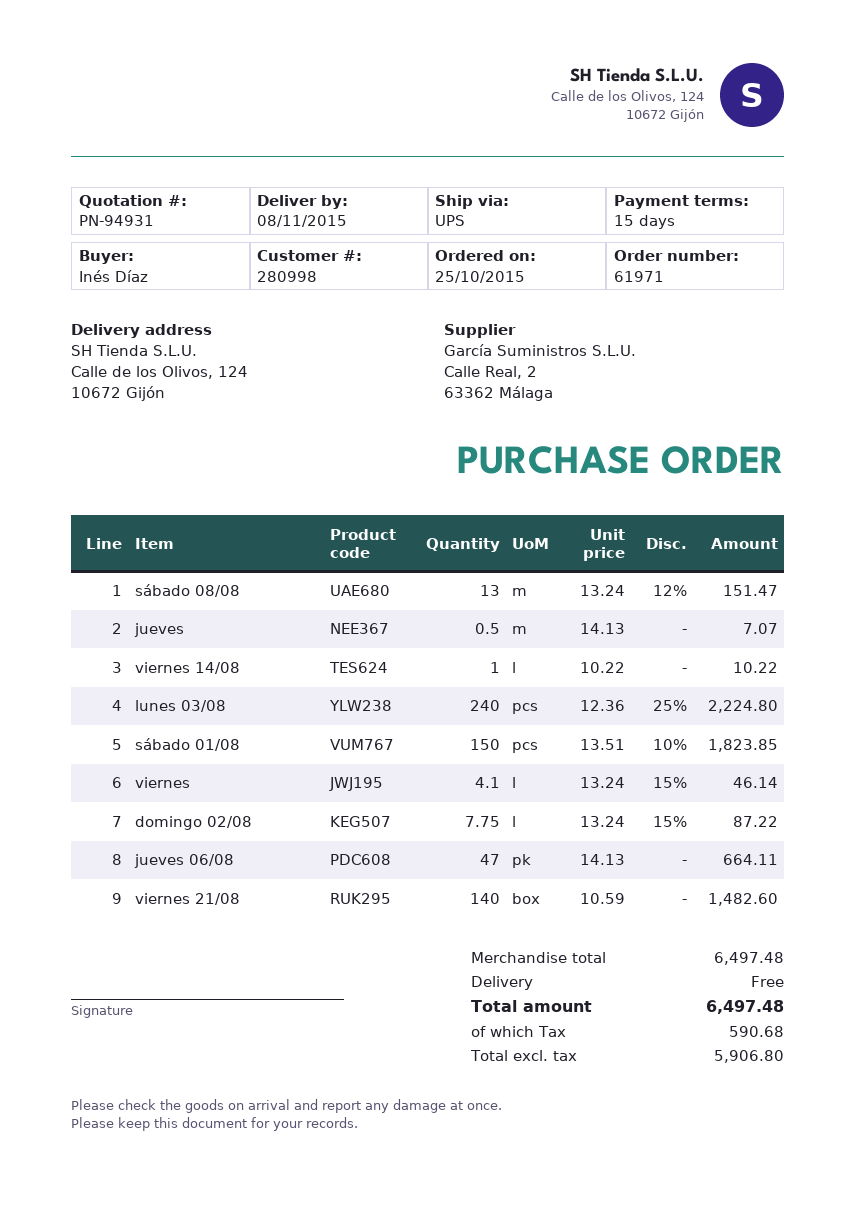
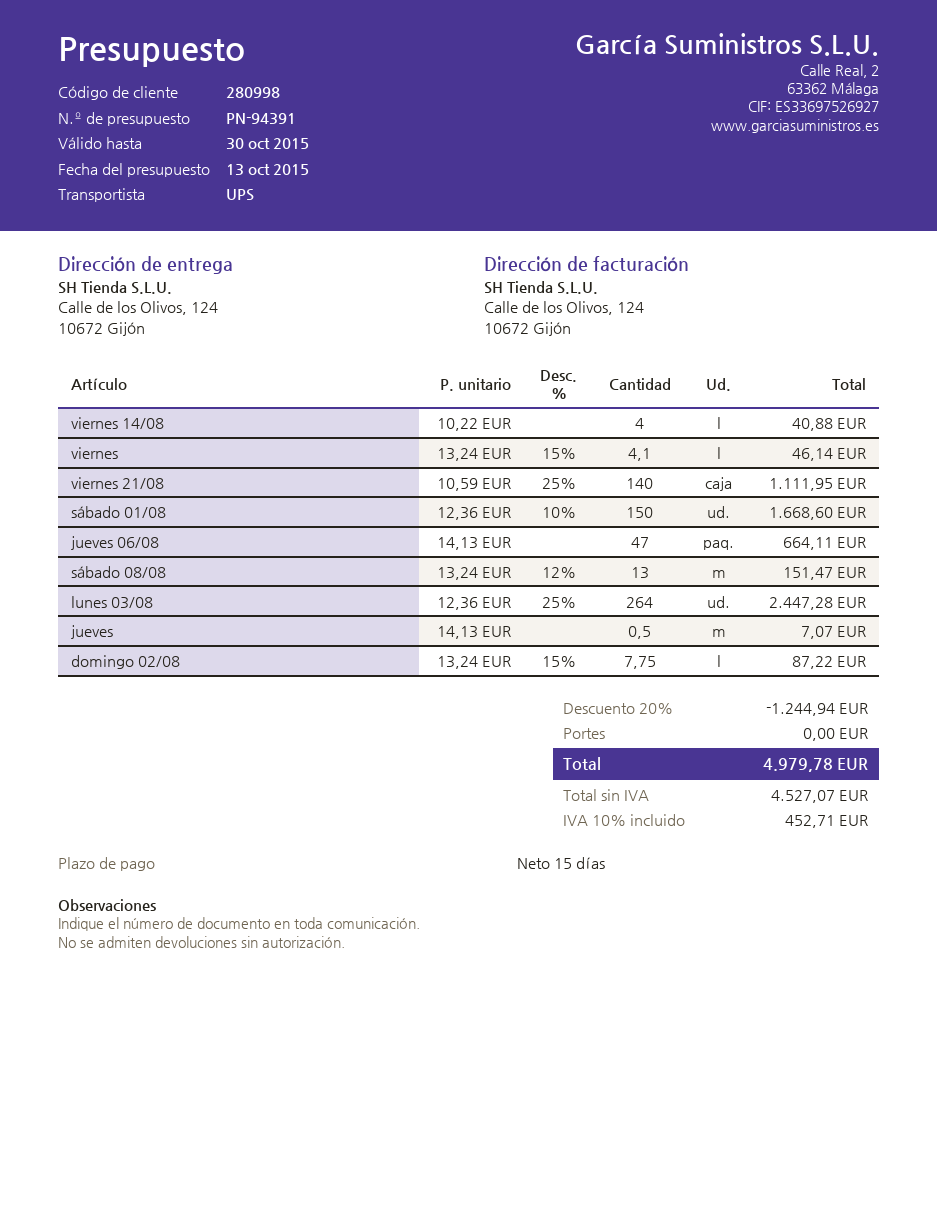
quote number: PN-94931 -> PN-94391
viernes 14/08: 1 x 10.22 = 10.22 -> 4 x 10.22 = 40.88
lunes 03/08: 240 x 12.36 - 25% = 2224.80 -> 264 x 12.36 - 25% = 2447.28
sábado 01/08: 150 x 13.51 - 10% = 1823.85 -> 150 x 12.36 - 10% = 1668.60
viernes 21/08: 140 x 10.59 = 1482.60 -> 140 x 10.59 - 25% = 1111.95
discount: none -> 20% = 1244.94
net: 5906.80 -> 4527.07
tax: 590.68 -> 452.71
total: 6497.48 -> 4979.78

